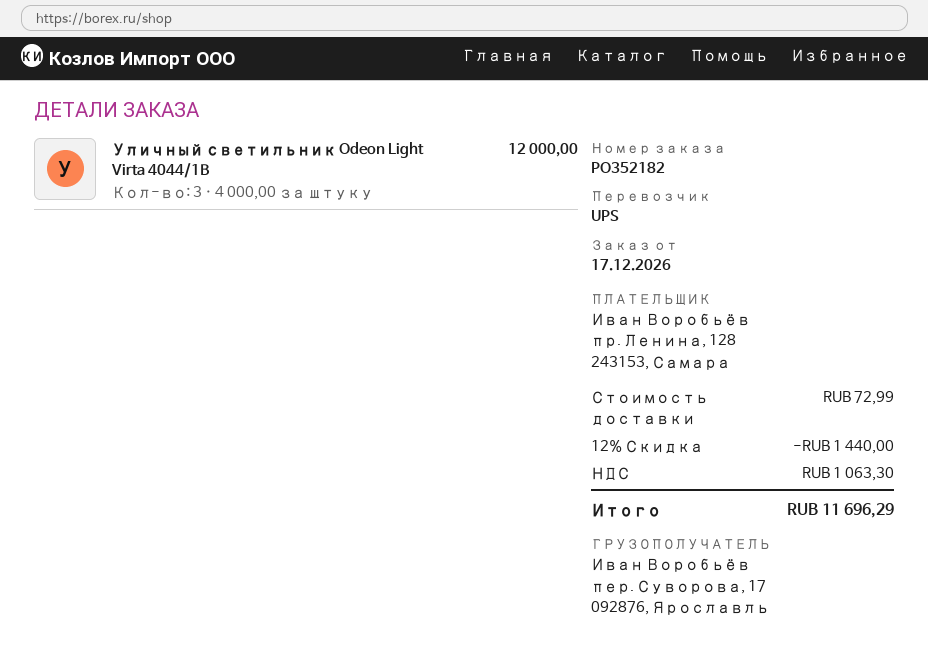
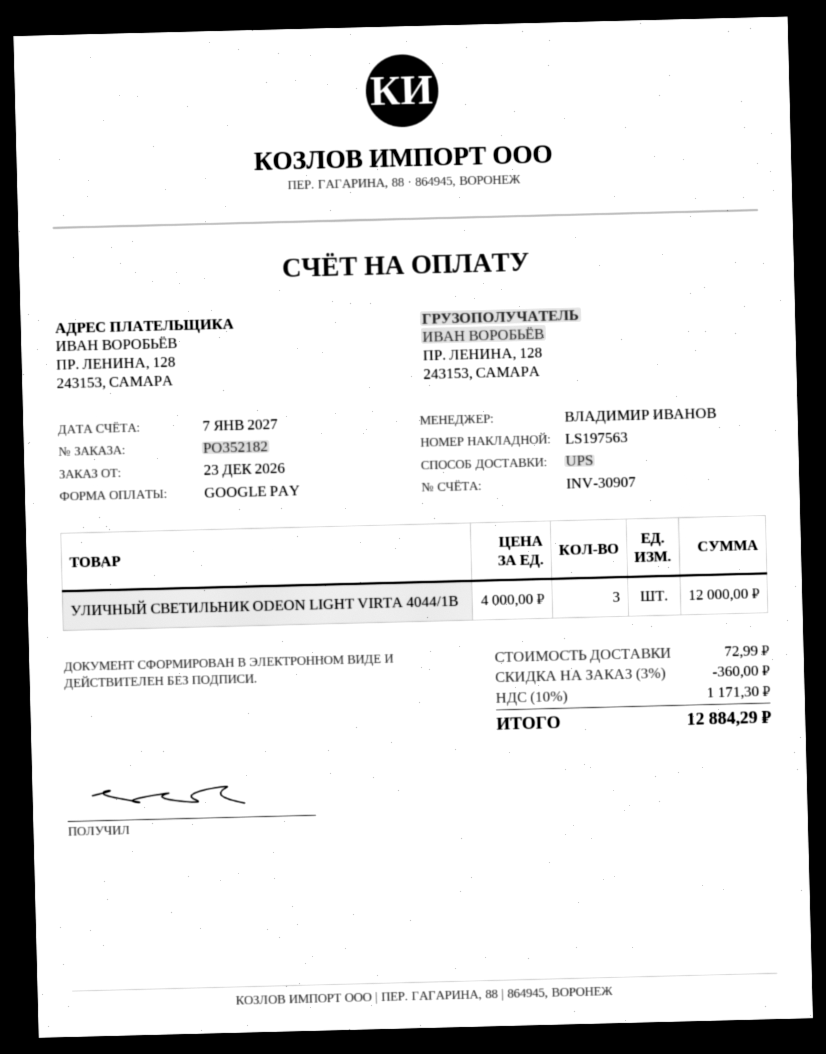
order date: 2026-12-17 -> 2026-12-23
ship to: пер. Суворова, 17, 092876, Ярославль -> ПР. ЛЕНИНА, 128, 243153, САМАРА
discount: 12% = 1440.00 -> 3% = 360.00
tax: 1063.30 -> 1171.30
total: 11696.29 -> 12884.29

